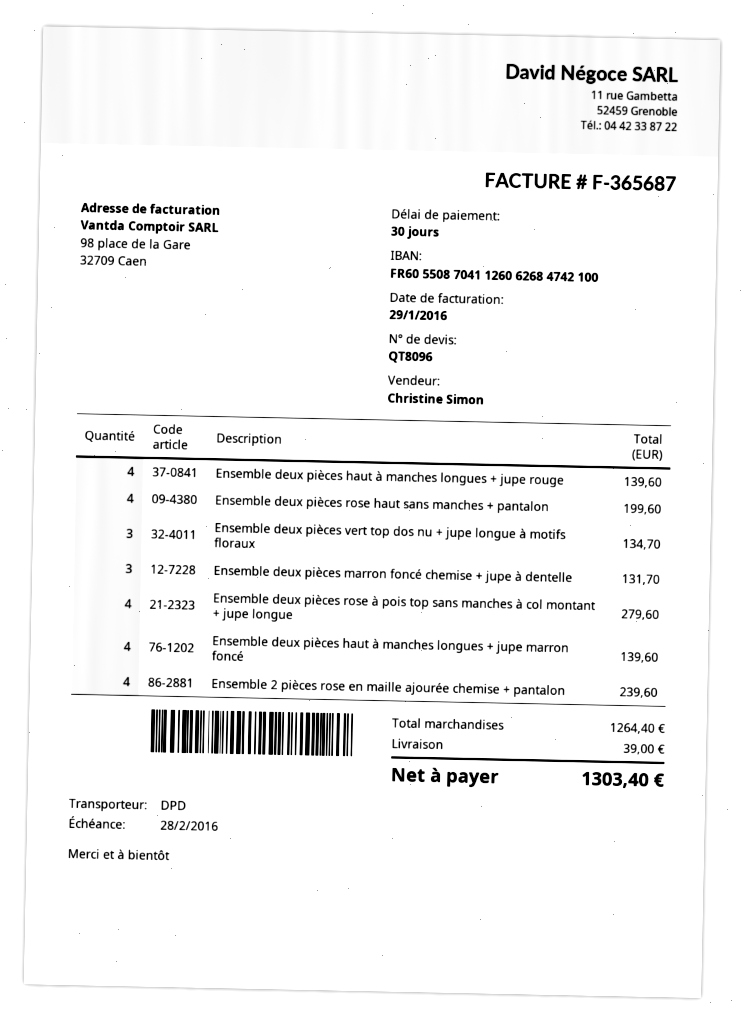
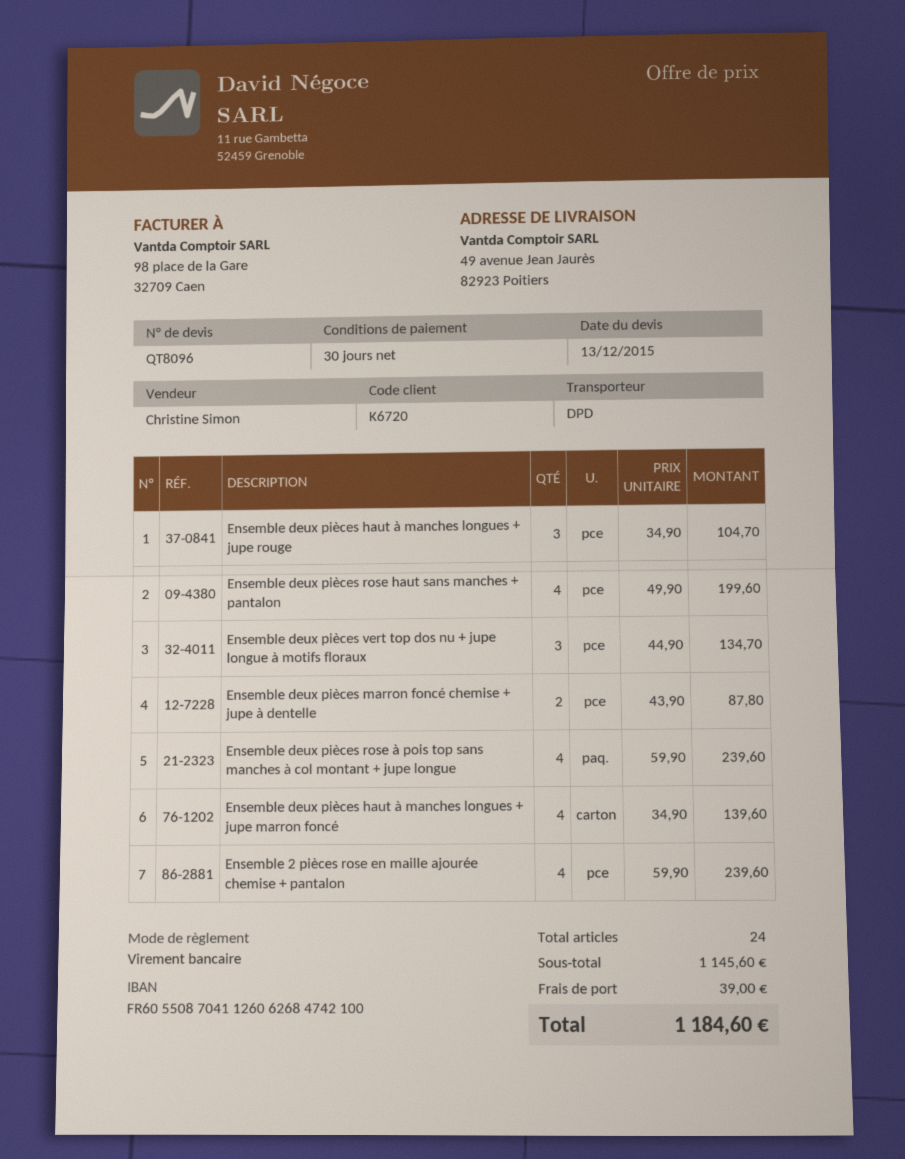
Ensemble deux pièces haut à manches longues + jupe rouge: 4 for 139.60 -> 3 for 104.70
Ensemble deux pièces marron foncé chemise + jupe à dentelle: 3 for 131.70 -> 2 for 87.80
Ensemble deux pièces rose à pois top sans manches à col montant + jupe longue: 4 for 279.60 -> 4 for 239.60
subtotal: 1264.40 -> 1145.60
total: 1303.40 -> 1184.60

